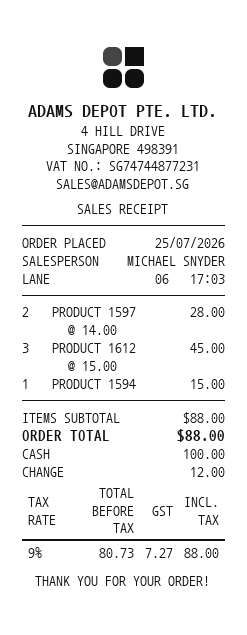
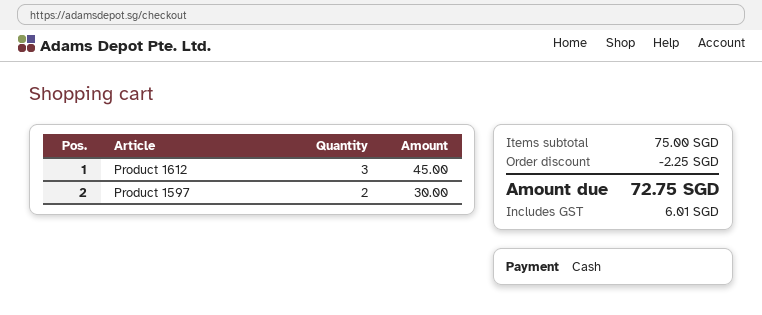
PRODUCT 1597: 2 for 28.00 -> 2 for 30.00
PRODUCT 1594: 1 for 15.00 -> none
subtotal: 88.00 -> 75.00
discount: none -> 2.25
tax: 7.27 -> 6.01
total: 88.00 -> 72.75

